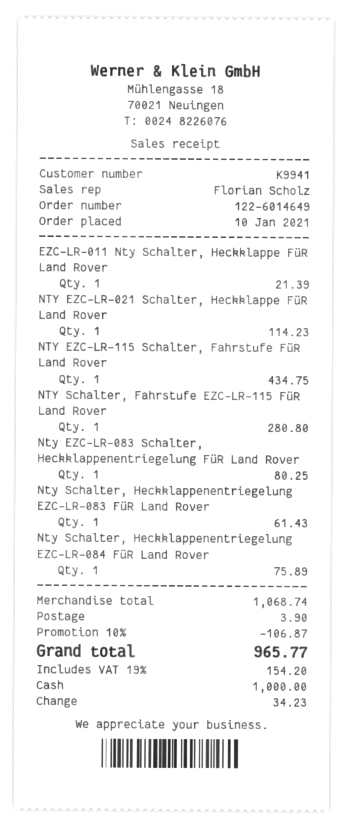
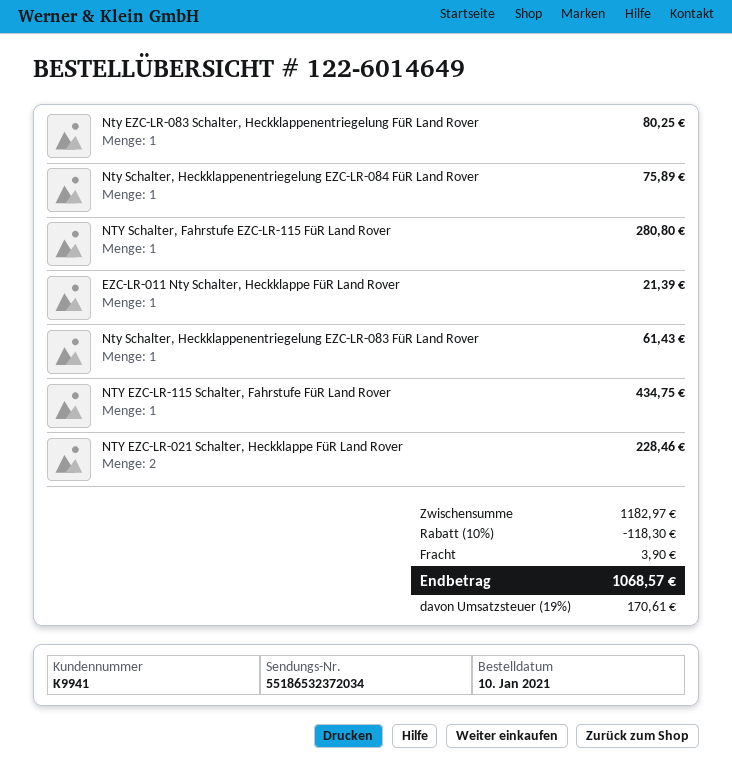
NTY EZC-LR-021 Schalter, Heckklappe FüR Land Rover: 1 for 114.23 -> 2 for 228.46
subtotal: 1068.74 -> 1182.97
discount: 10% = 106.87 -> 10% = 118.30
tax: 19% = 154.20 -> 19% = 170.61
total: 965.77 -> 1068.57

